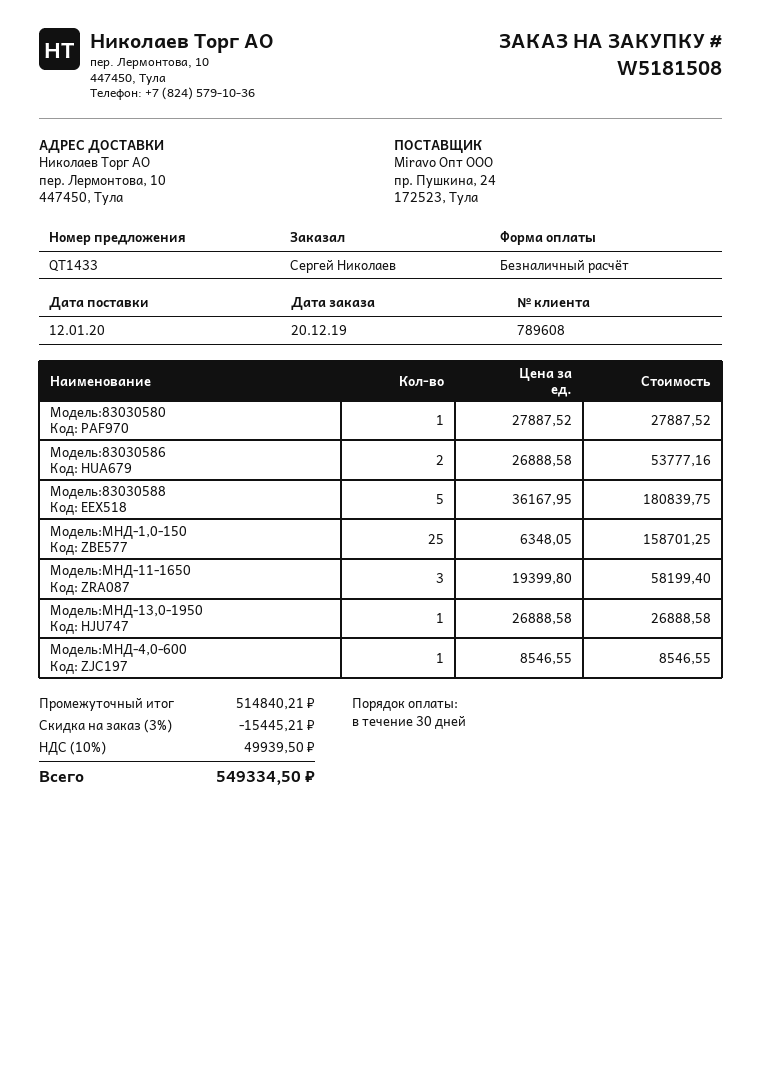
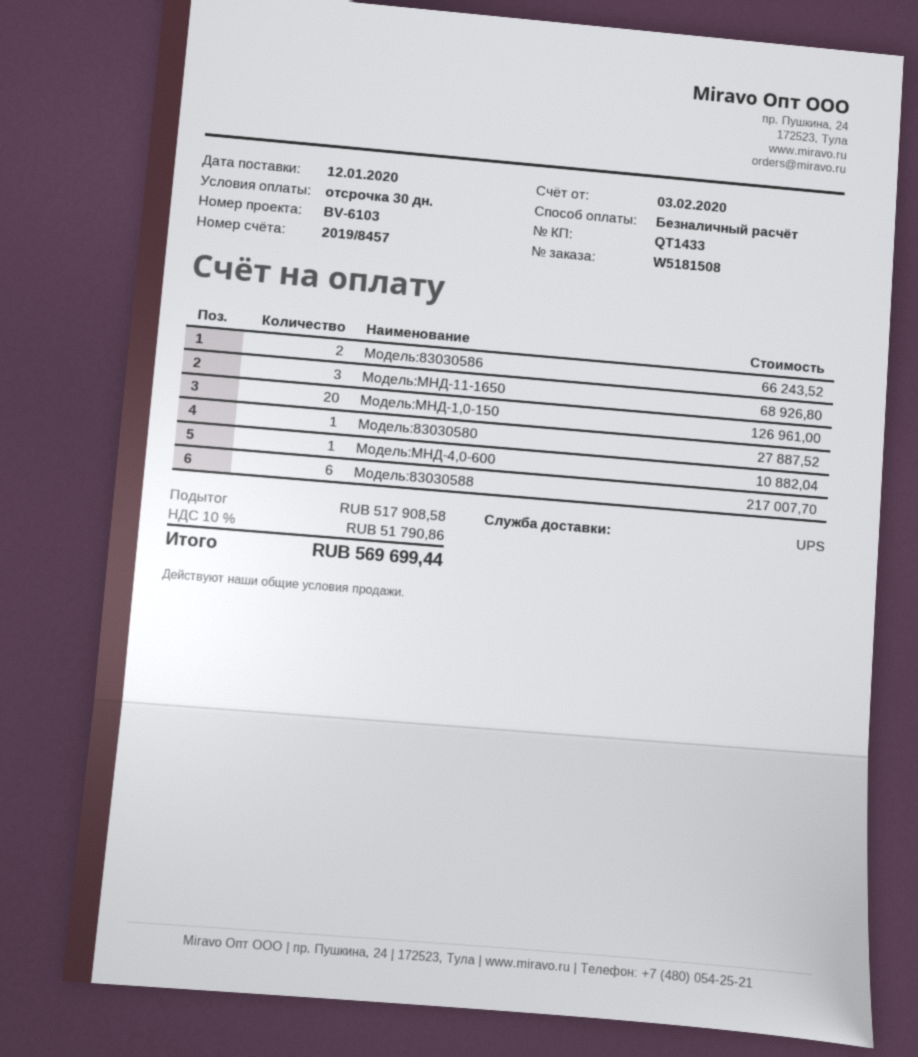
Модель:83030586: 2 for 53777.16 -> 2 for 66243.52
Модель:83030588: 5 for 180839.75 -> 6 for 217007.70
Модель:МНД-1,0-150: 25 for 158701.25 -> 20 for 126961.00
Модель:МНД-11-1650: 3 for 58199.40 -> 3 for 68926.80
Модель:МНД-13,0-1950: 1 for 26888.58 -> none
Модель:МНД-4,0-600: 1 for 8546.55 -> 1 for 10882.04
subtotal: 514840.21 -> 517908.58
discount: 3% = 15445.21 -> none
tax: 10% = 49939.50 -> 10% = 51790.86
total: 549334.50 -> 569699.44

